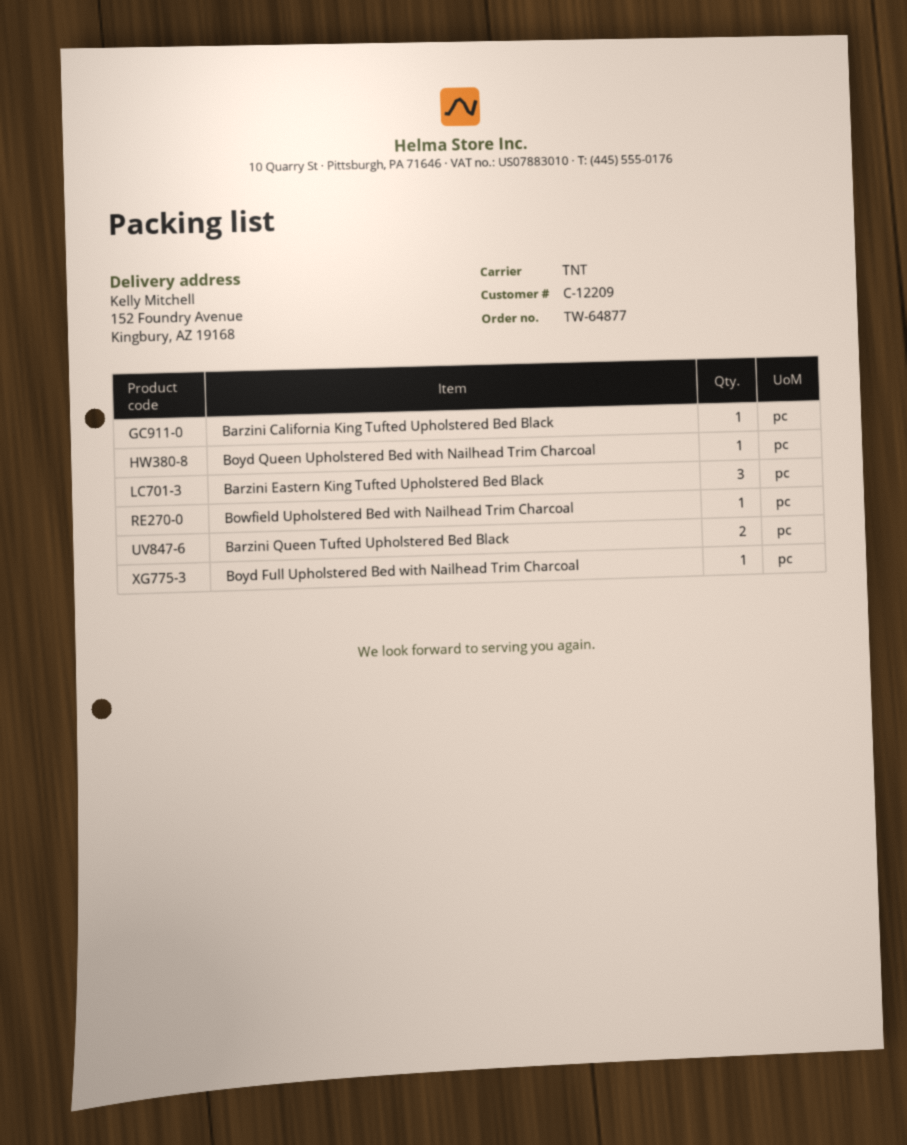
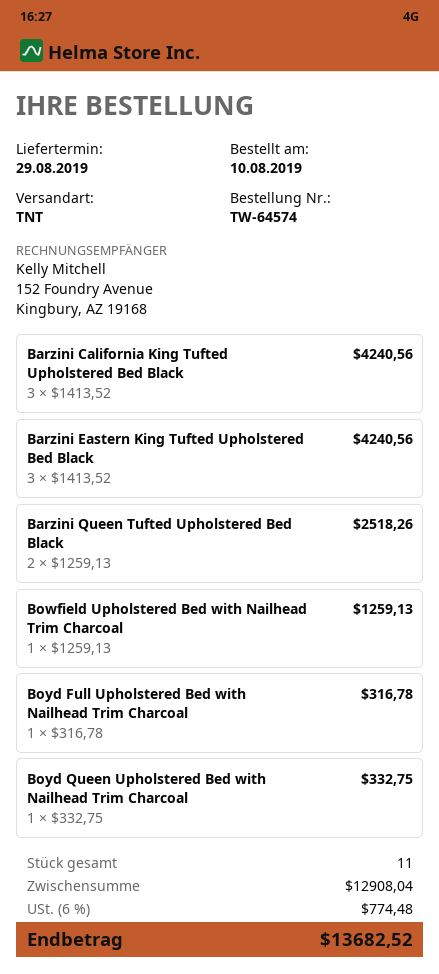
order number: TW-64877 -> TW-64574
Barzini California King Tufted Upholstered Bed Black: 1 -> 3

